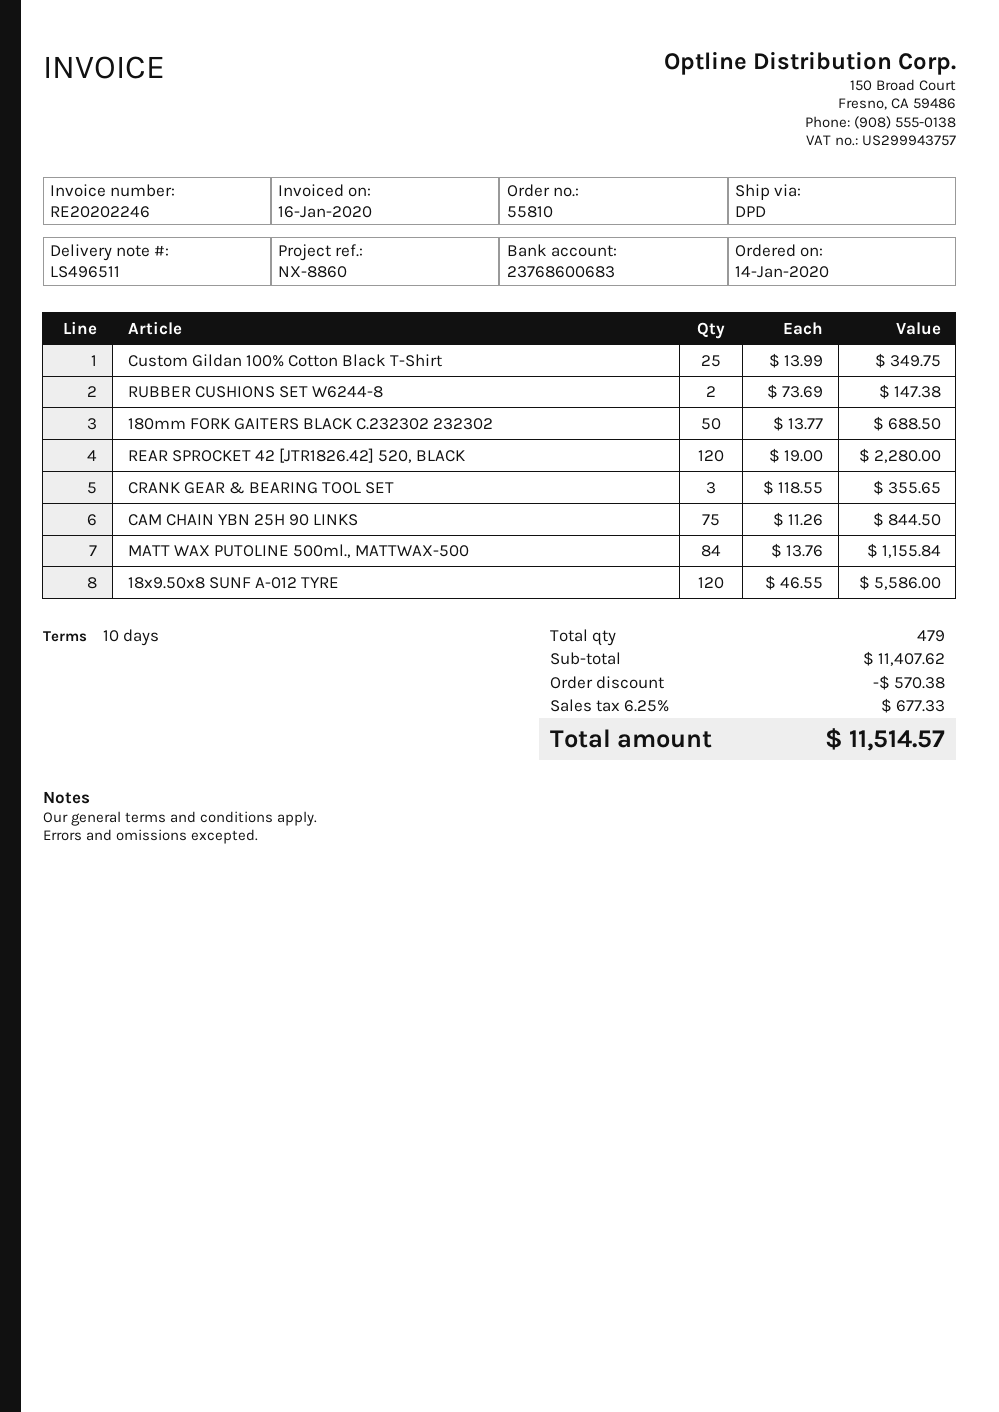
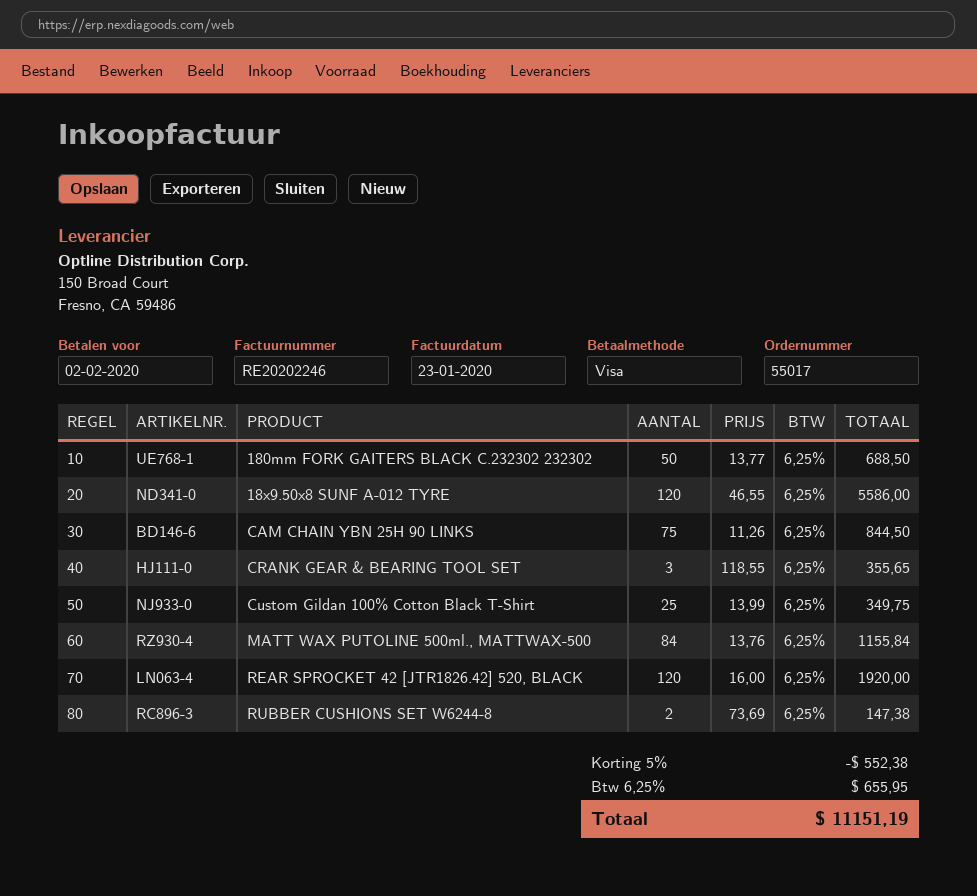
order number: 55810 -> 55017
invoice date: 2020-01-16 -> 2020-01-23
REAR SPROCKET 42 [JTR1826.42] 520, BLACK: 120 x 19.00 = 2280.00 -> 120 x 16.00 = 1920.00
discount: 570.38 -> 552.38
tax: 6.25% = 677.33 -> 6.25% = 655.95
total: 11514.57 -> 11151.19

